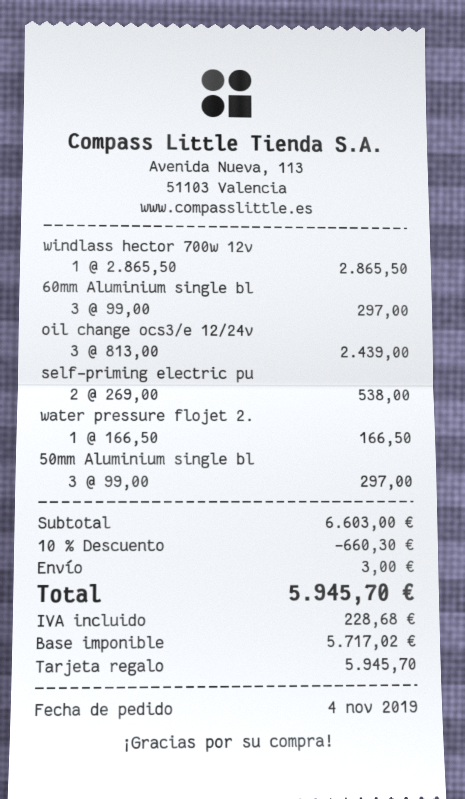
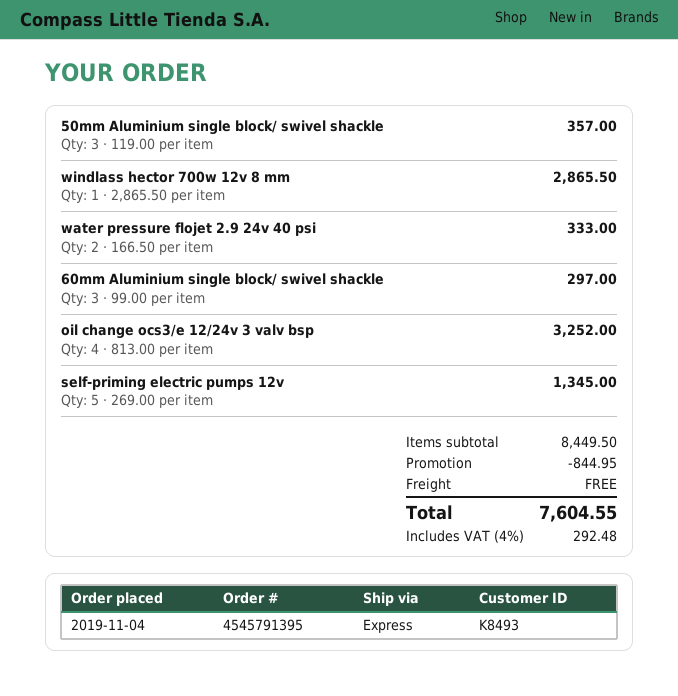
oil change ocs3/e 12/24v: 3 x 813.00 = 2439.00 -> 4 x 813.00 = 3252.00
self-priming electric pu: 2 x 269.00 = 538.00 -> 5 x 269.00 = 1345.00
water pressure flojet 2.: 1 x 166.50 = 166.50 -> 2 x 166.50 = 333.00
50mm Aluminium single bl: 3 x 99.00 = 297.00 -> 3 x 119.00 = 357.00
subtotal: 6603.00 -> 8449.50
discount: 660.30 -> 844.95
shipping: 3.00 -> 0.00
tax: 228.68 -> 292.48
total: 5945.70 -> 7604.55

